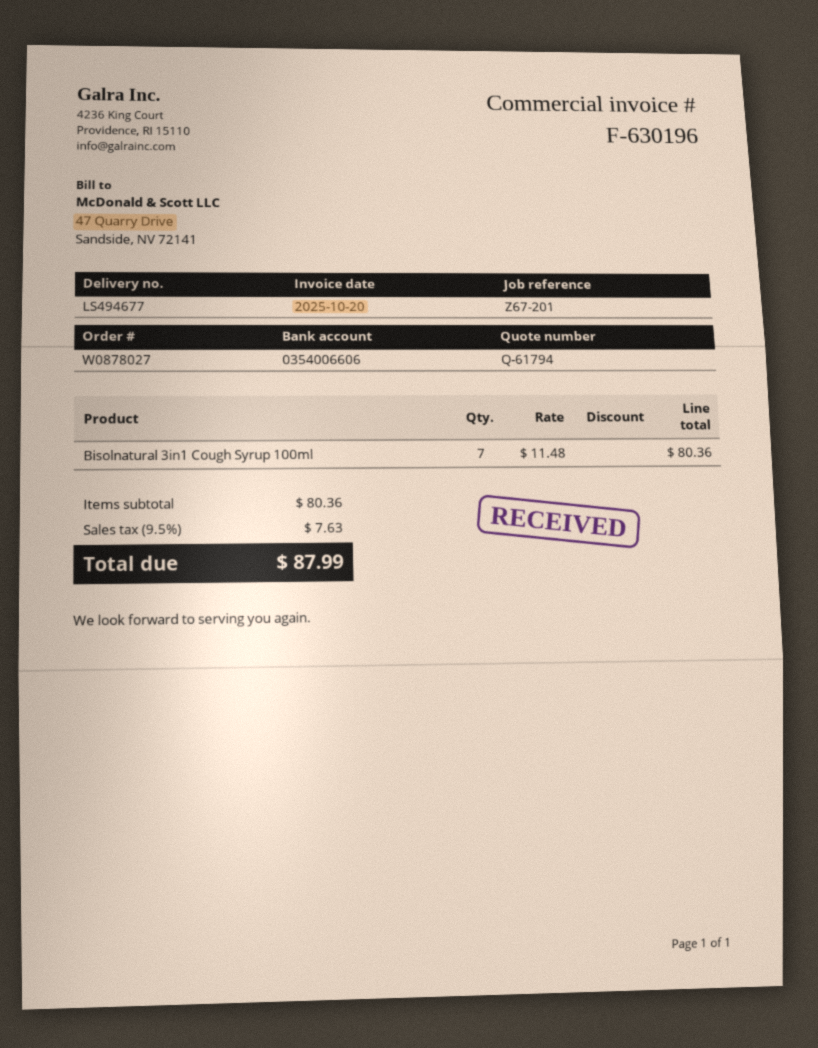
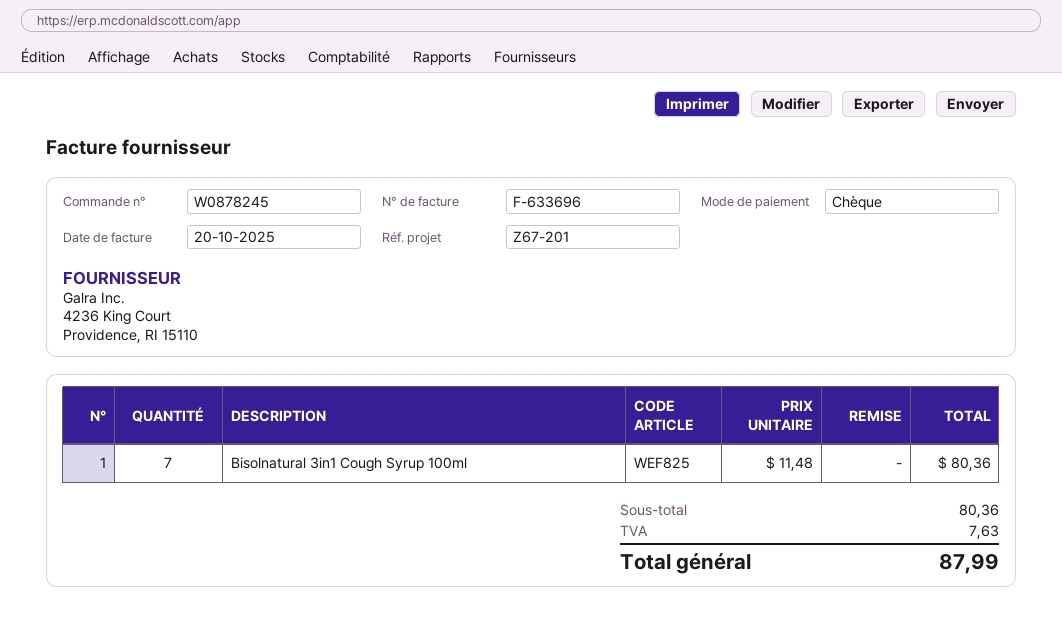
order number: W0878027 -> W0878245
invoice number: F-630196 -> F-633696

